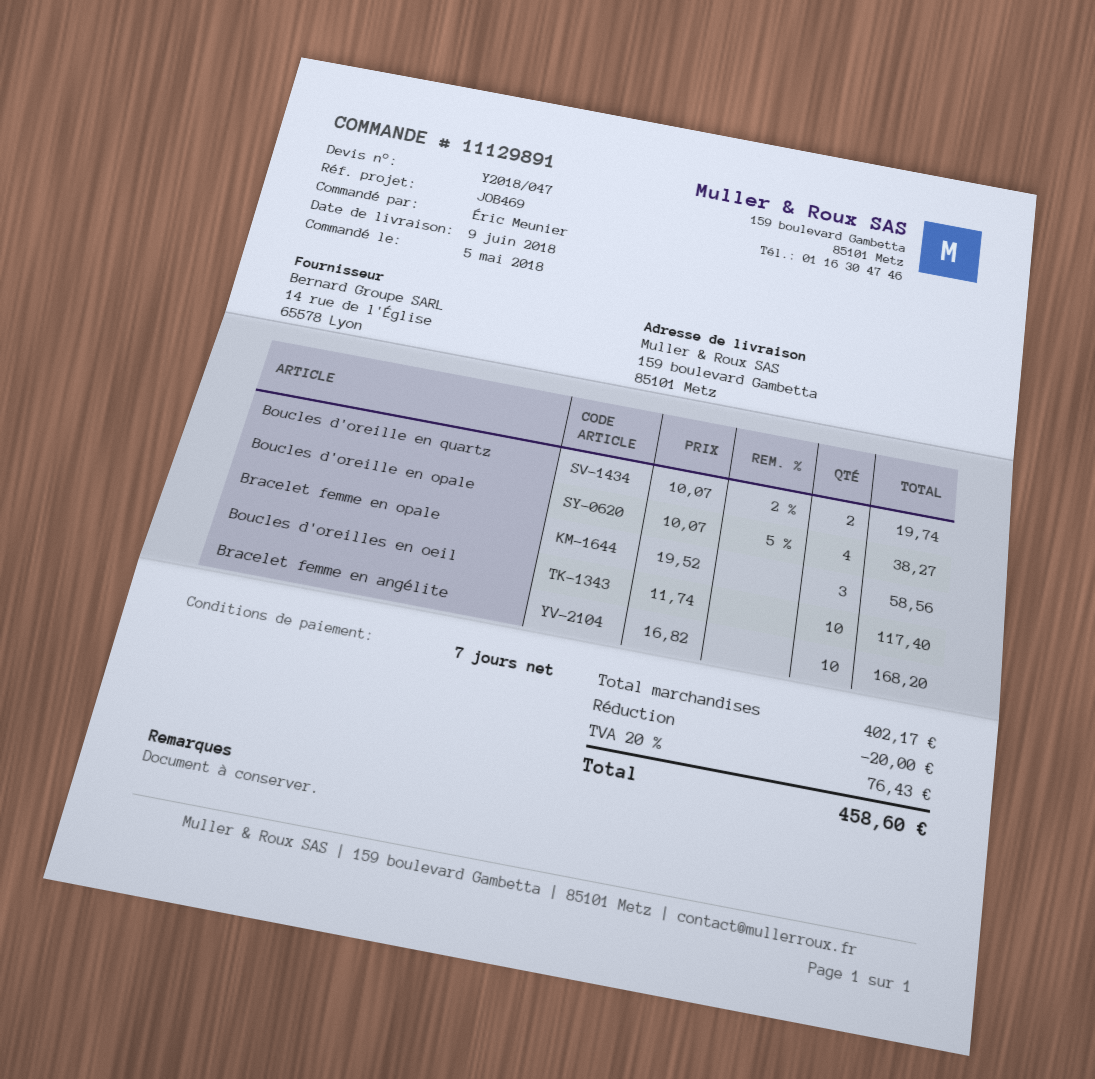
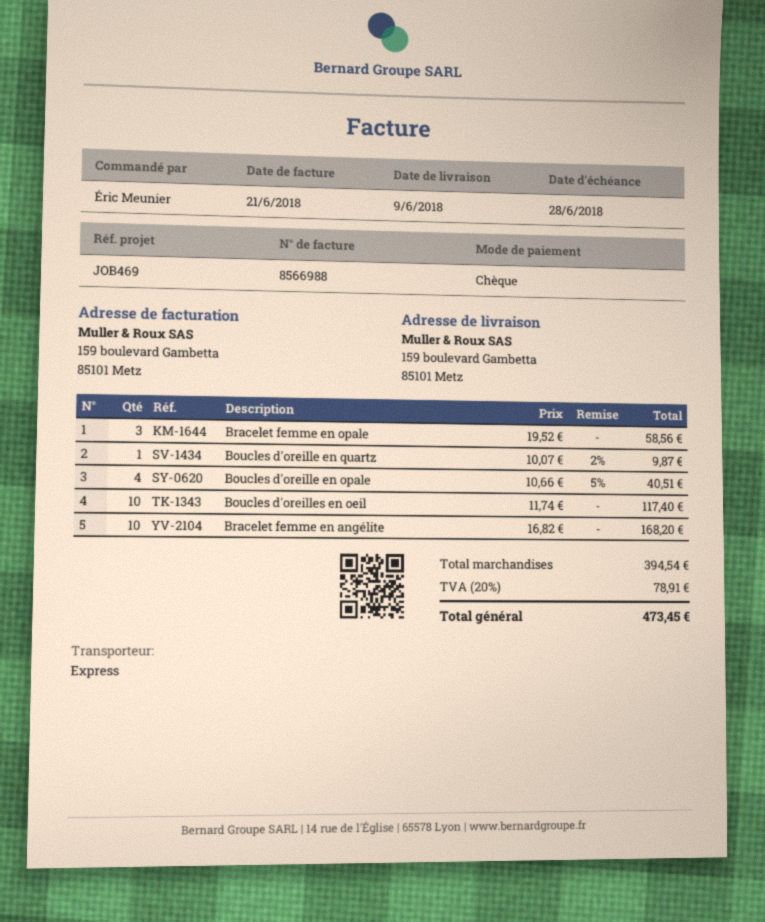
Boucles d'oreille en quartz: 2 x 10.07 - 2% = 19.74 -> 1 x 10.07 - 2% = 9.87
Boucles d'oreille en opale: 4 x 10.07 - 5% = 38.27 -> 4 x 10.66 - 5% = 40.51
subtotal: 402.17 -> 394.54
discount: 20.00 -> none
tax: 20% = 76.43 -> 20% = 78.91
total: 458.60 -> 473.45

